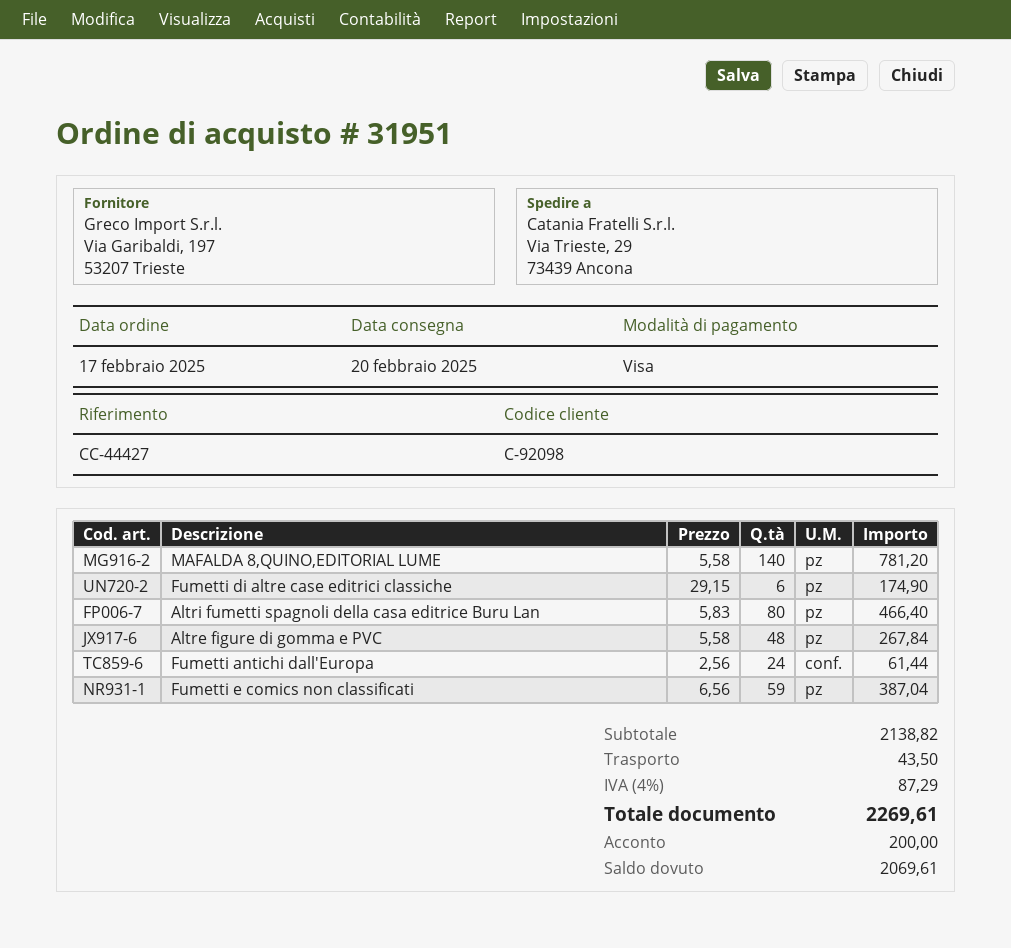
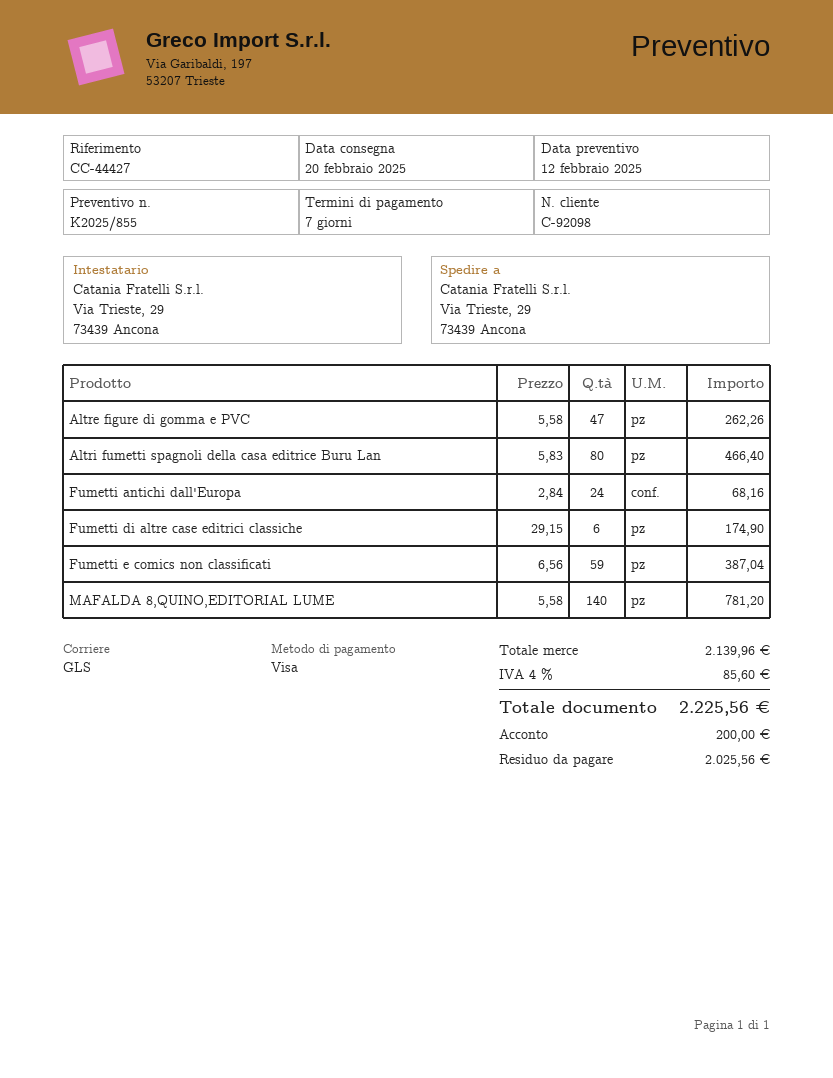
Altre figure di gomma e PVC: 48 x 5.58 = 267.84 -> 47 x 5.58 = 262.26
Fumetti antichi dall'Europa: 24 x 2.56 = 61.44 -> 24 x 2.84 = 68.16
subtotal: 2138.82 -> 2139.96
shipping: 43.50 -> none
tax: 4% = 87.29 -> 4% = 85.60
total: 2269.61 -> 2225.56
balance: 2069.61 -> 2025.56

